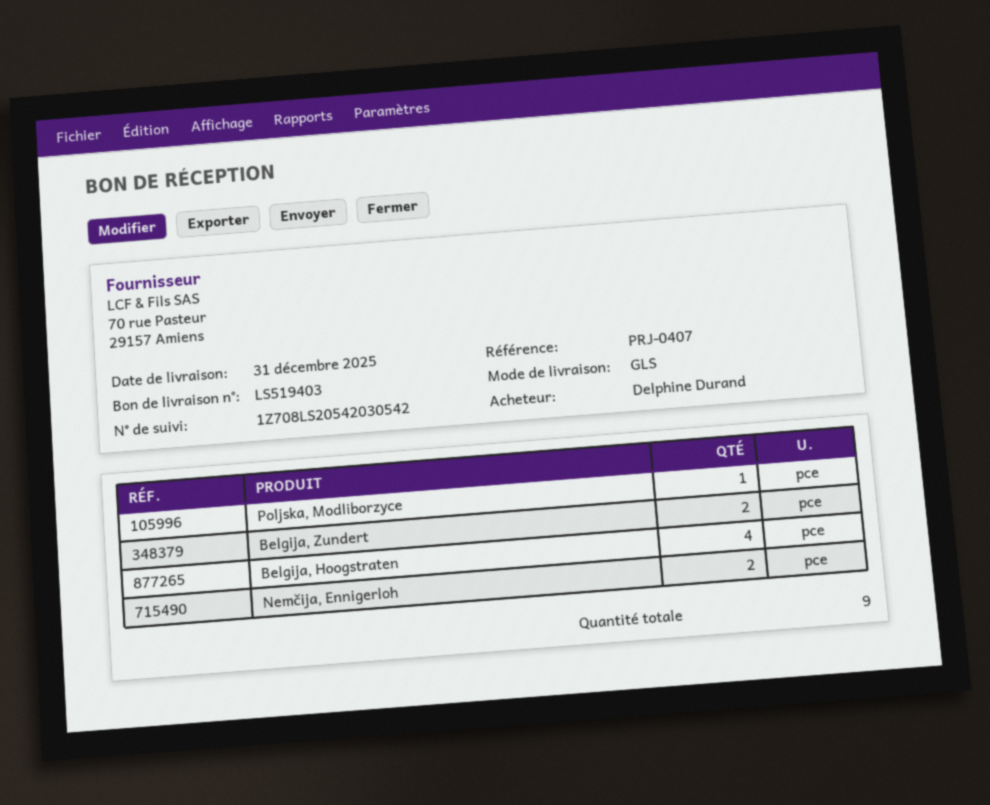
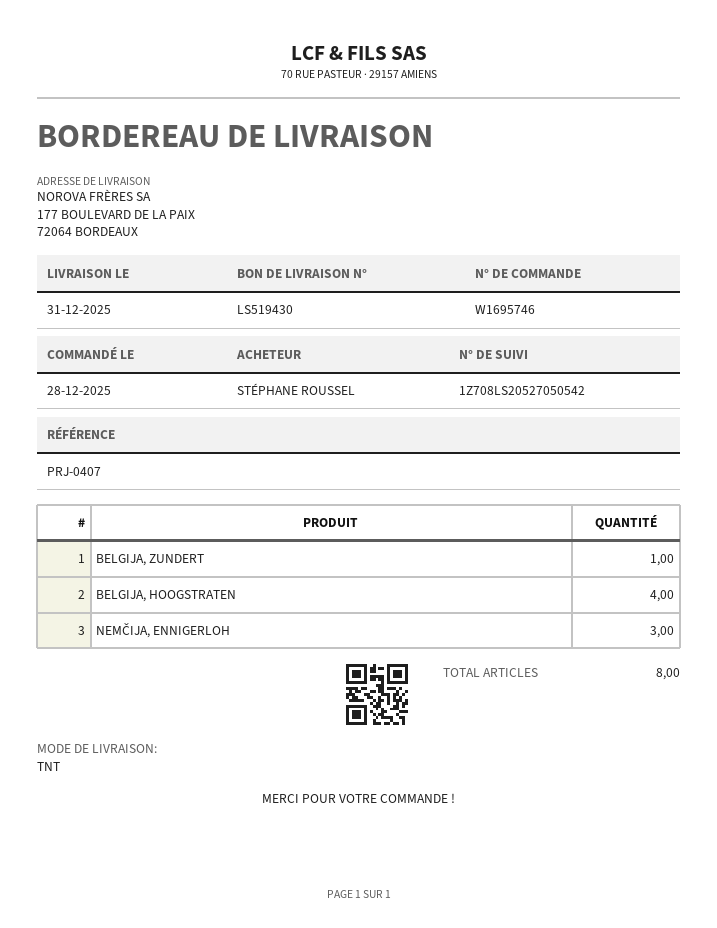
delivery note number: LS519403 -> LS519430
ordered by: Delphine Durand -> STÉPHANE ROUSSEL
shipping method: GLS -> TNT
tracking number: 1Z708LS20542030542 -> 1Z708LS20527050542
Poljska, Modliborzyce: 1 -> none
Belgija, Zundert: 2 -> 1
Nemčija, Ennigerloh: 2 -> 3
total quantity: 9 -> 8

